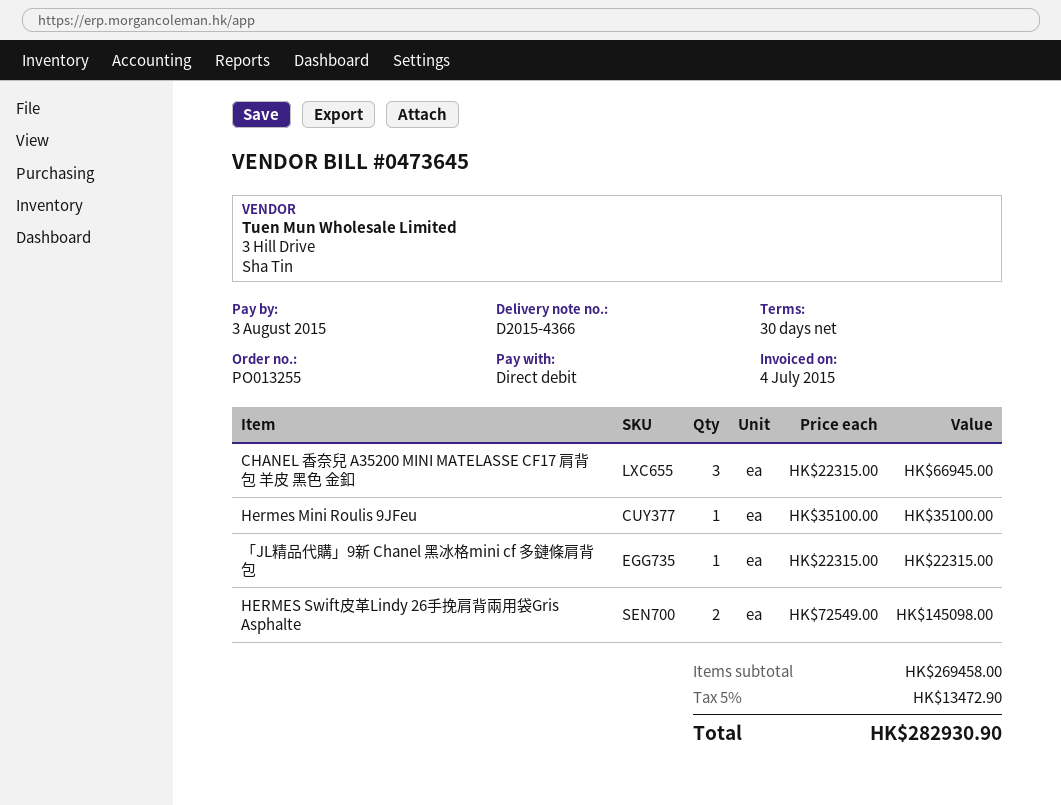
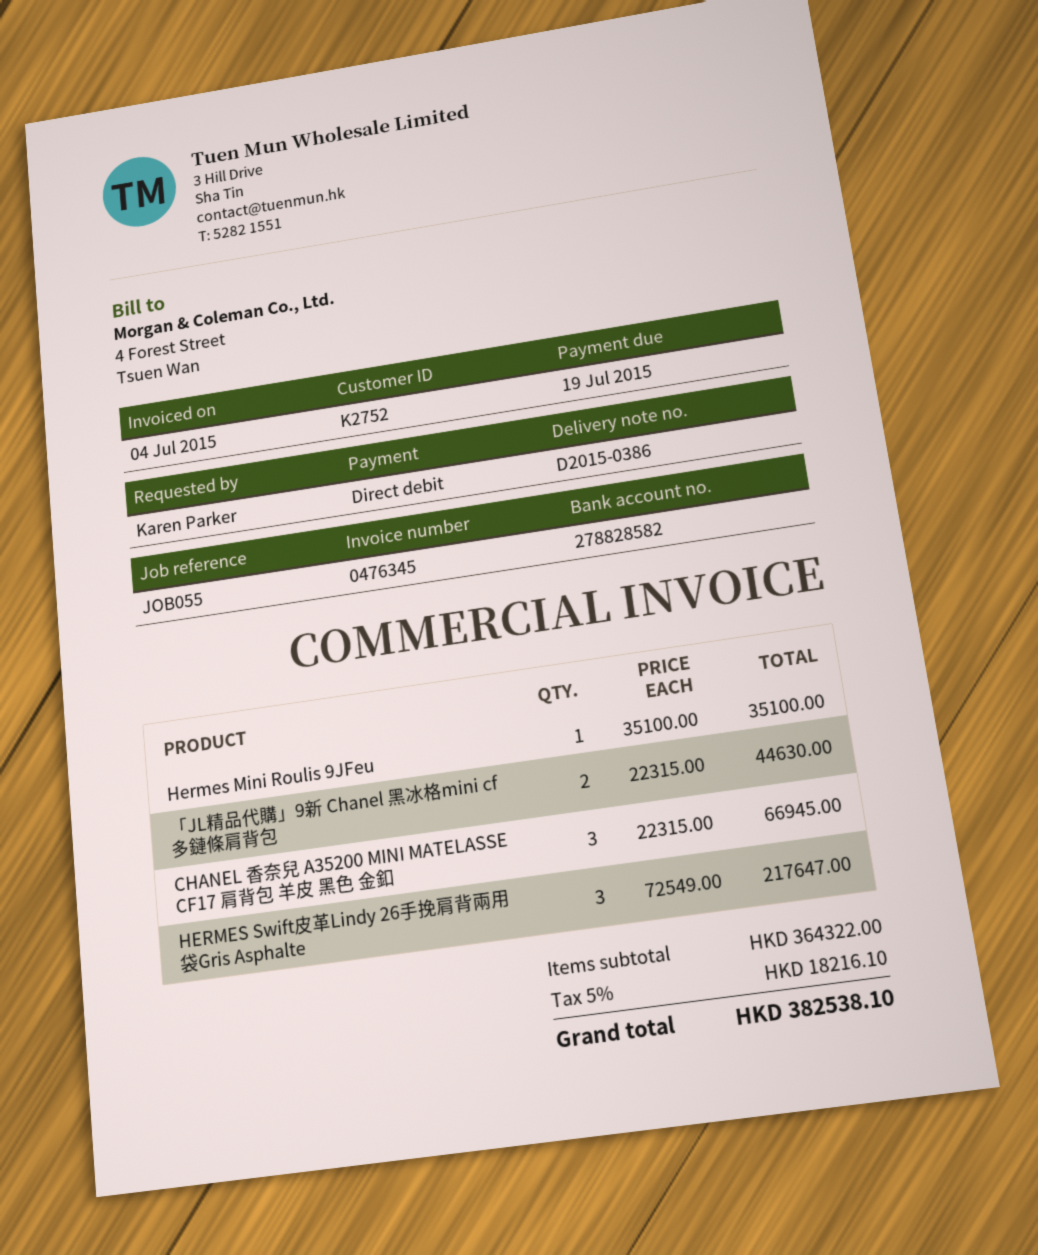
delivery note number: D2015-4366 -> D2015-0386
invoice number: 0473645 -> 0476345
due date: 2015-08-03 -> 2015-07-19
「JL精品代購」9新 Chanel 黑冰格mini cf 多鏈條肩背包: 1 x 22315.00 = 22315.00 -> 2 x 22315.00 = 44630.00
HERMES Swift皮革Lindy 26手挽肩背兩用袋Gris Asphalte: 2 x 72549.00 = 145098.00 -> 3 x 72549.00 = 217647.00
subtotal: 269458.00 -> 364322.00
tax: 5% = 13472.90 -> 5% = 18216.10
total: 282930.90 -> 382538.10

